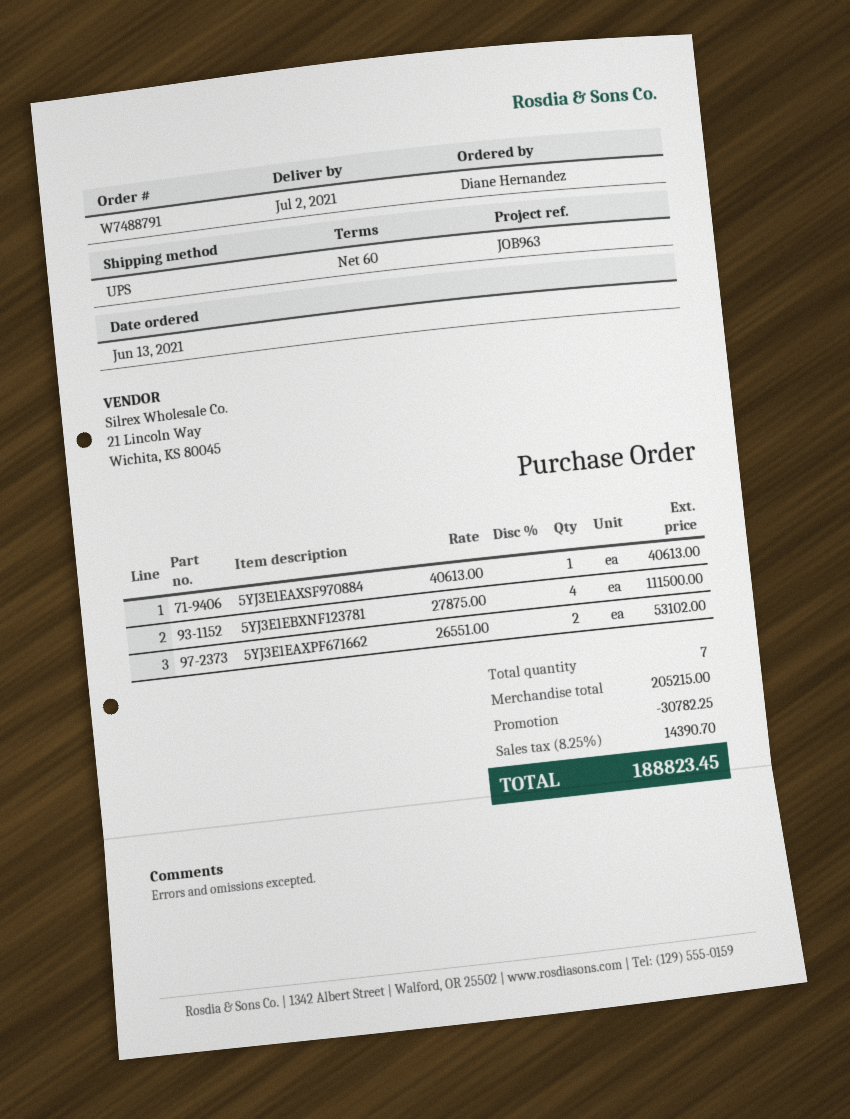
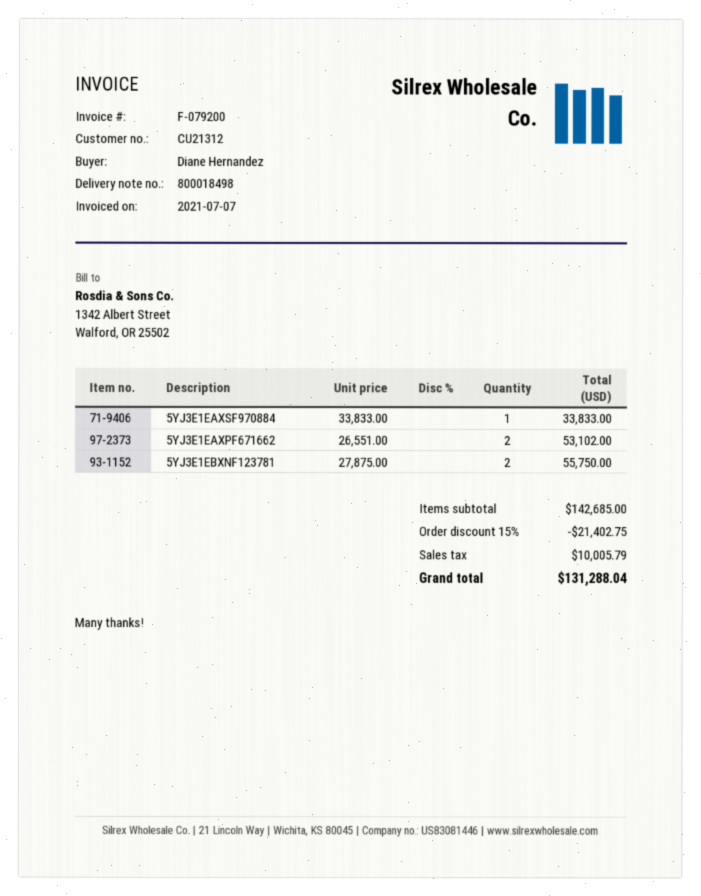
5YJ3E1EAXSF970884: 1 x 40613.00 = 40613.00 -> 1 x 33833.00 = 33833.00
5YJ3E1EBXNF123781: 4 x 27875.00 = 111500.00 -> 2 x 27875.00 = 55750.00
subtotal: 205215.00 -> 142685.00
discount: 30782.25 -> 21402.75
tax: 14390.70 -> 10005.79
total: 188823.45 -> 131288.04

